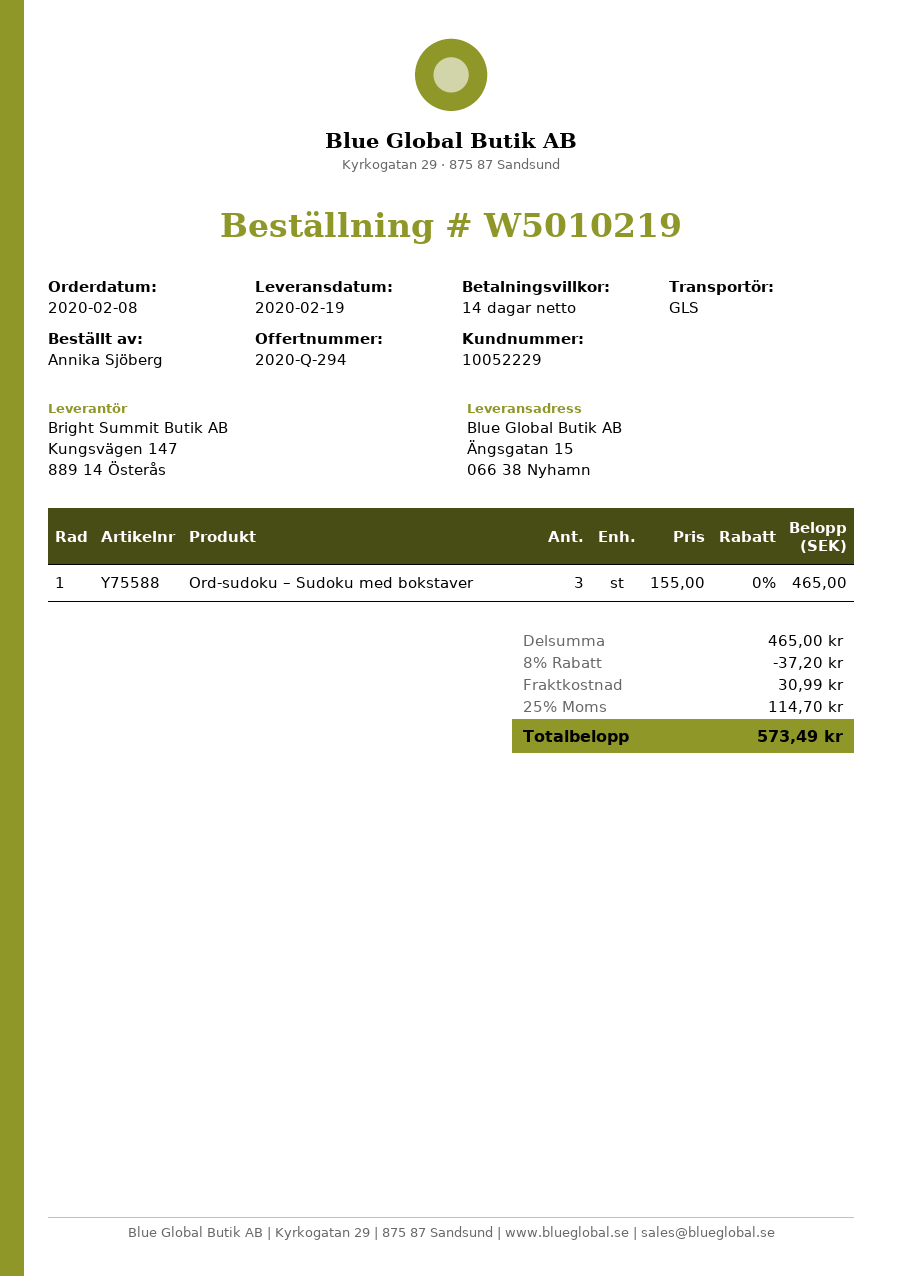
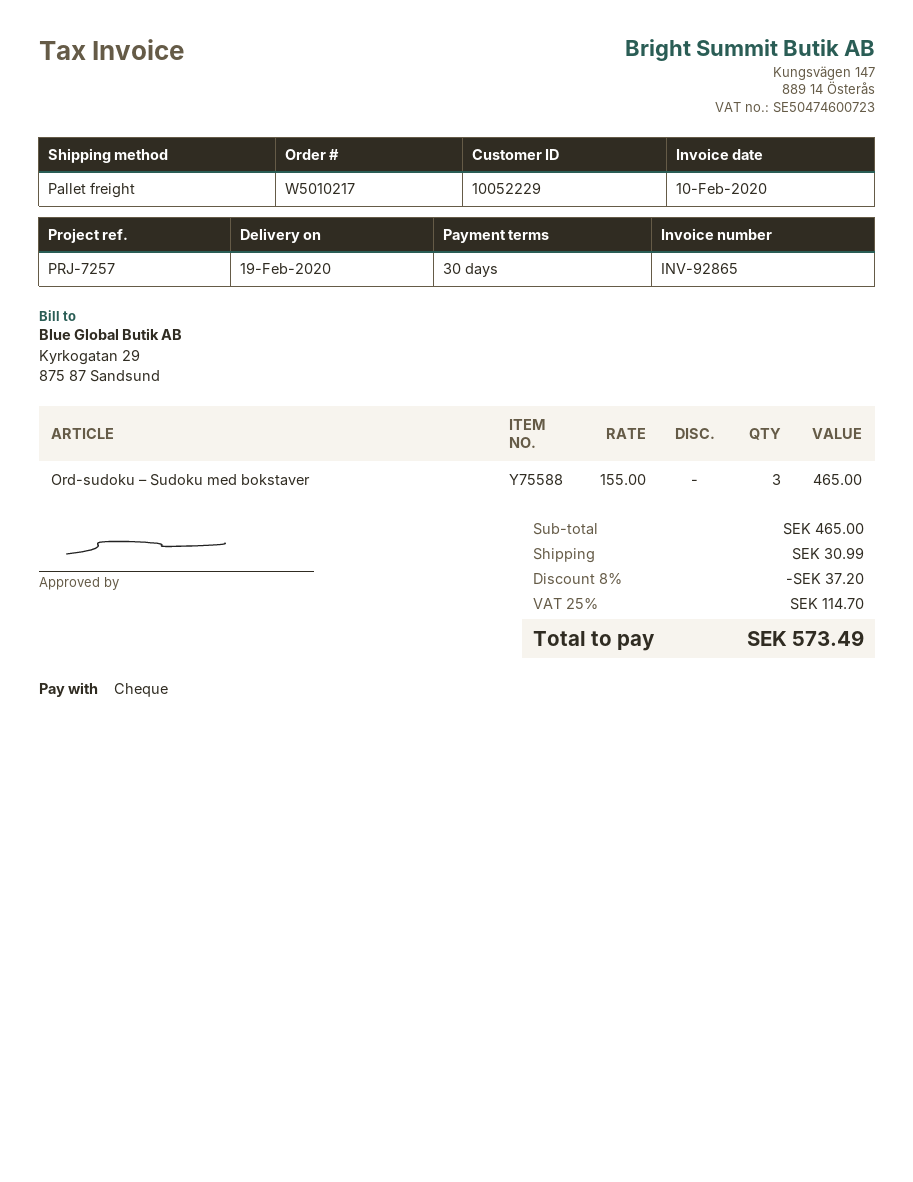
order number: W5010219 -> W5010217
payment terms: 14 days -> 30 days
shipping method: GLS -> pallet freight

